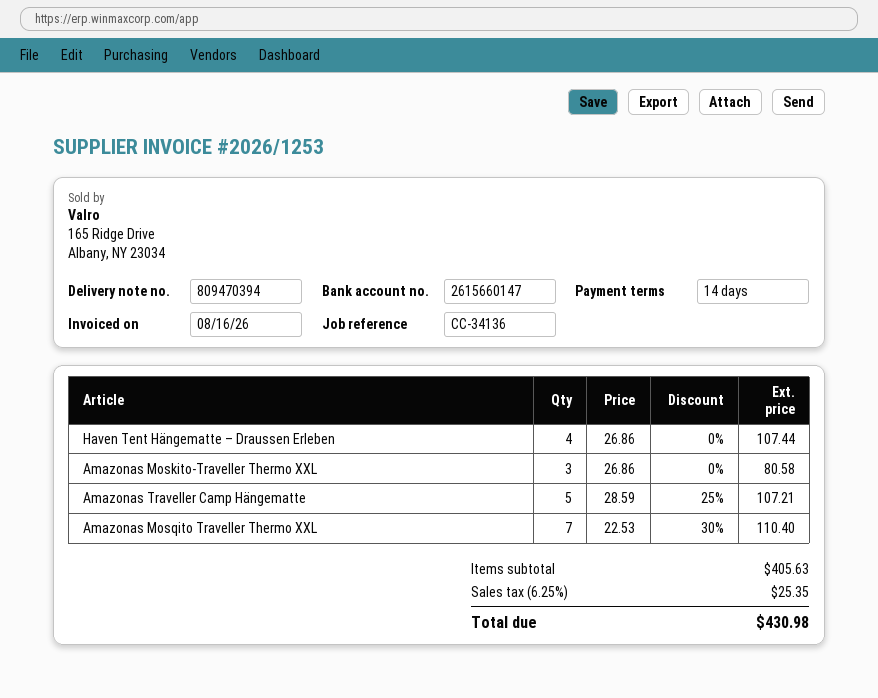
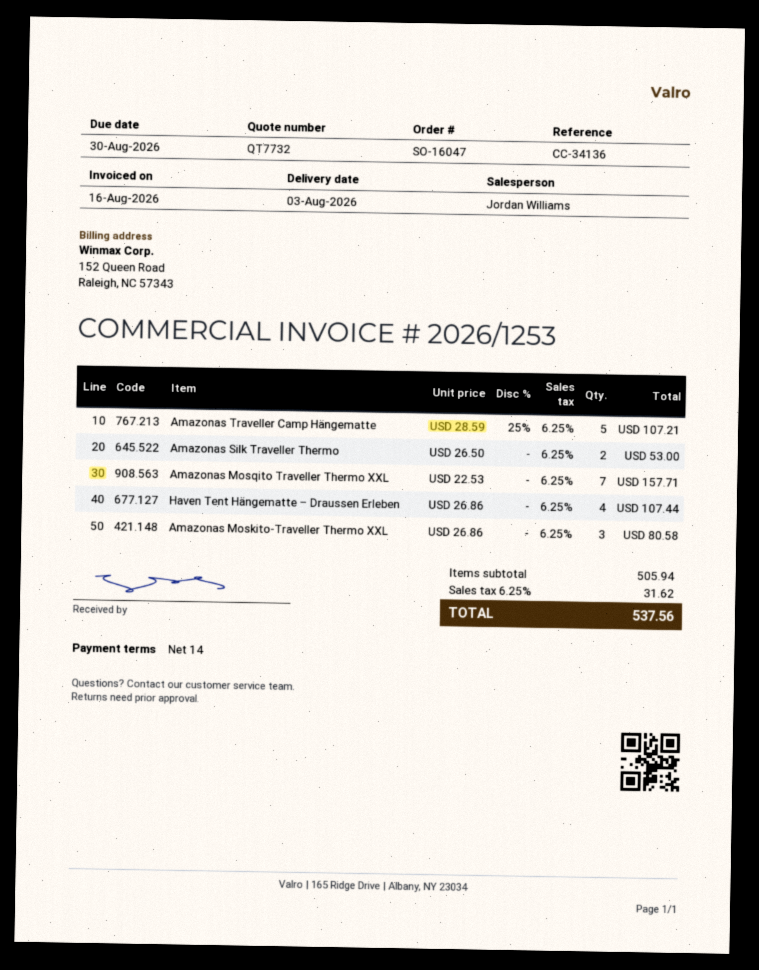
Amazonas Mosqito Traveller Thermo XXL: 7 x 22.53 - 30% = 110.40 -> 7 x 22.53 = 157.71
Amazonas Silk Traveller Thermo: none -> 2 x 26.50 = 53.00
subtotal: 405.63 -> 505.94
tax: 6.25% = 25.35 -> 6.25% = 31.62
total: 430.98 -> 537.56

